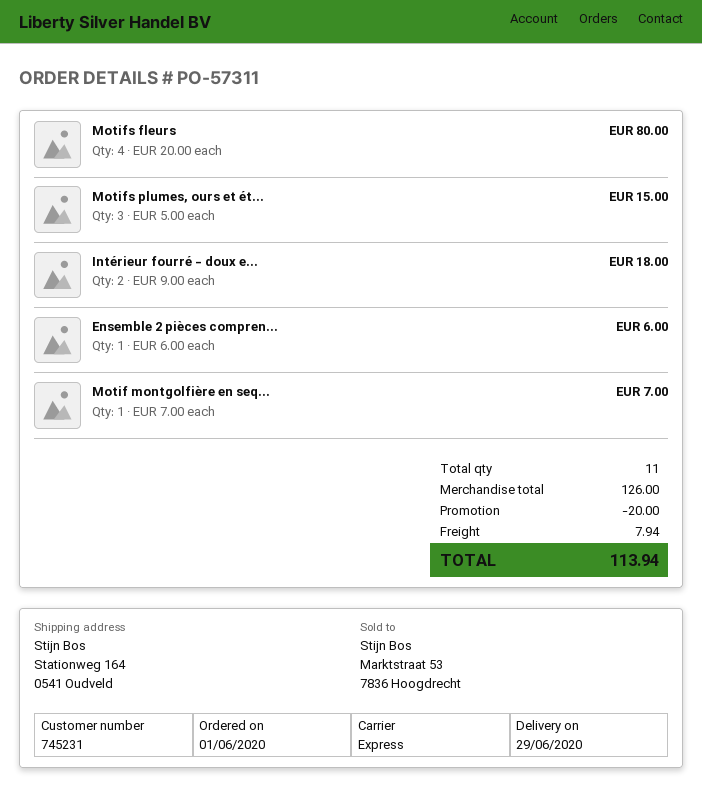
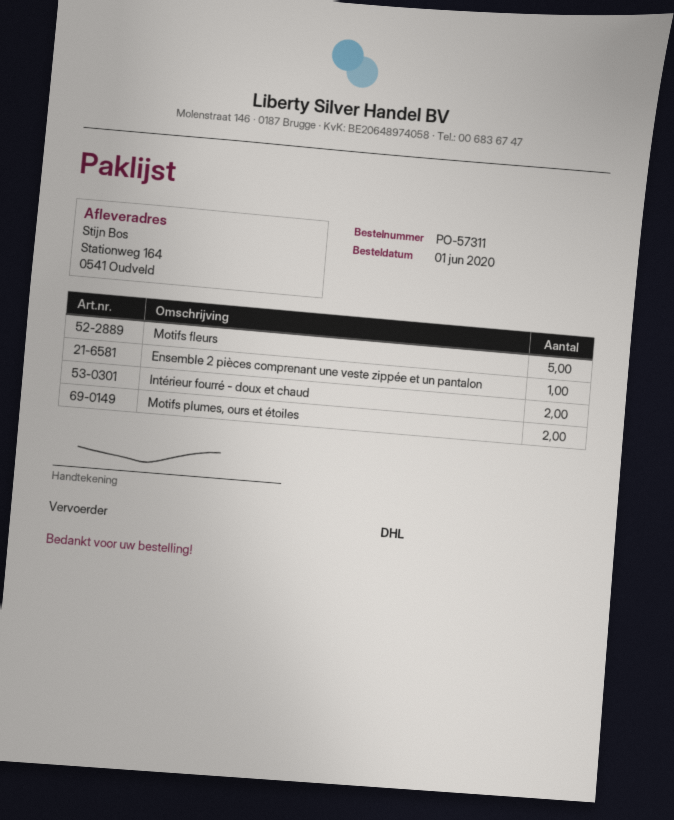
shipping method: express -> DHL
Motifs fleurs: 4 -> 5
Motifs plumes, ours et ét...: 3 -> 2
Motif montgolfière en seq...: 1 -> none

